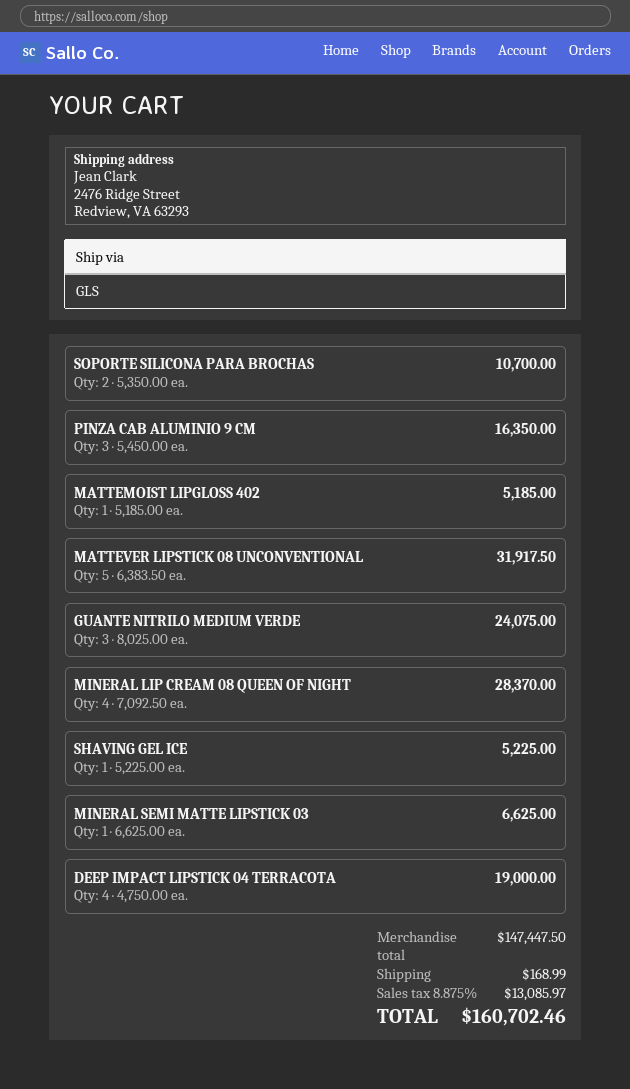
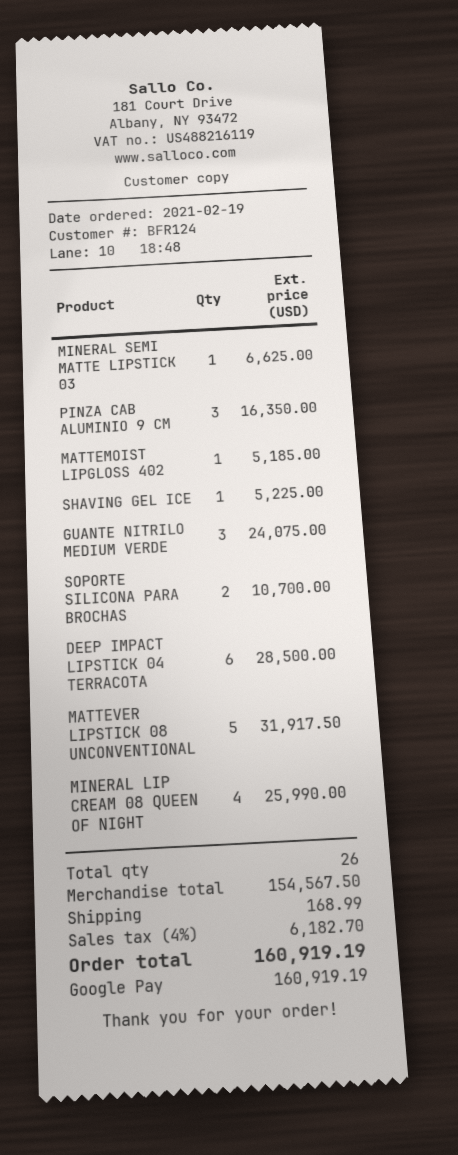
MINERAL LIP CREAM 08 QUEEN OF NIGHT: 4 for 28370.00 -> 4 for 25990.00
DEEP IMPACT LIPSTICK 04 TERRACOTA: 4 for 19000.00 -> 6 for 28500.00
subtotal: 147447.50 -> 154567.50
tax: 8.875% = 13085.97 -> 4% = 6182.70
total: 160702.46 -> 160919.19

